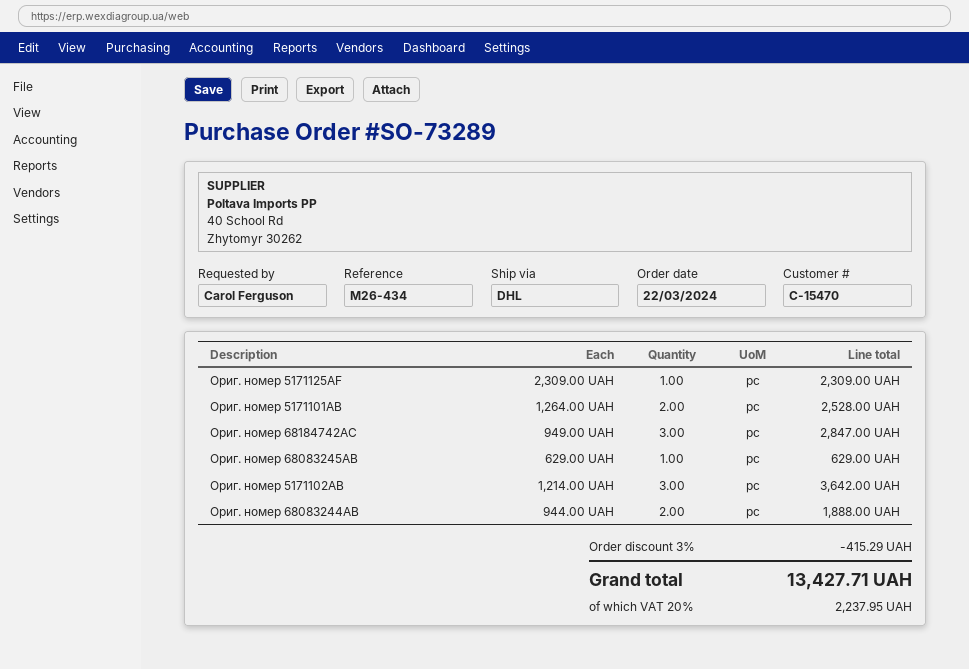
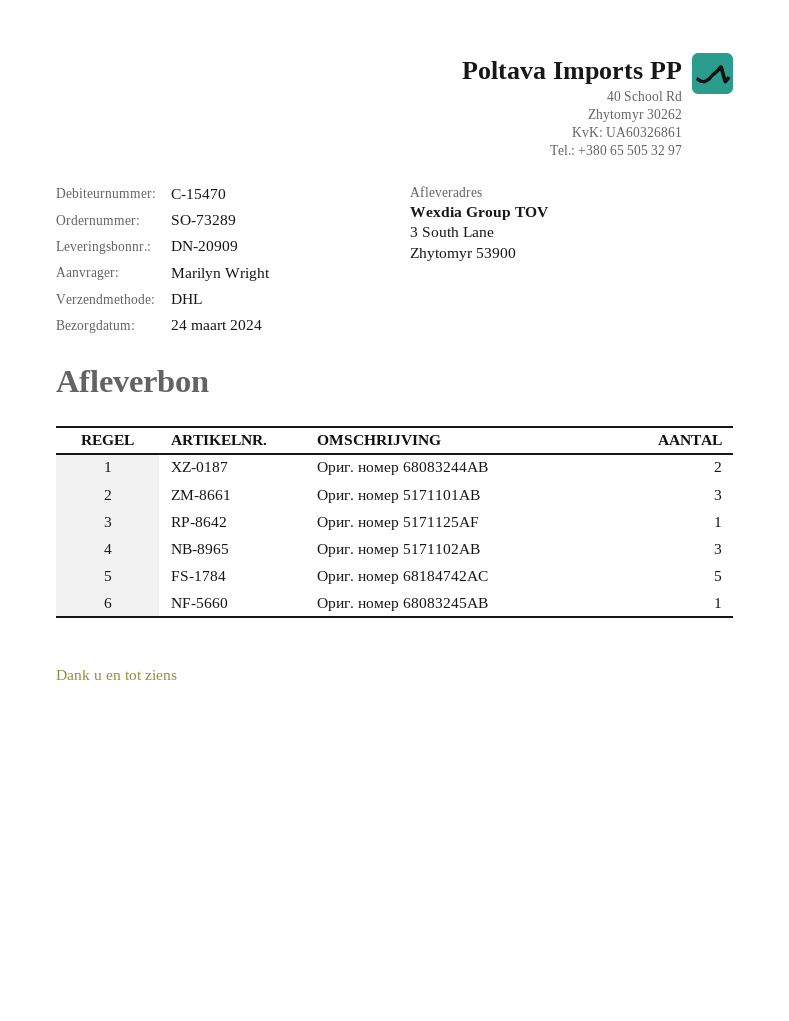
ordered by: Carol Ferguson -> Marilyn Wright
Ориг. номер 5171101AB: 2 -> 3
Ориг. номер 68184742AC: 3 -> 5

